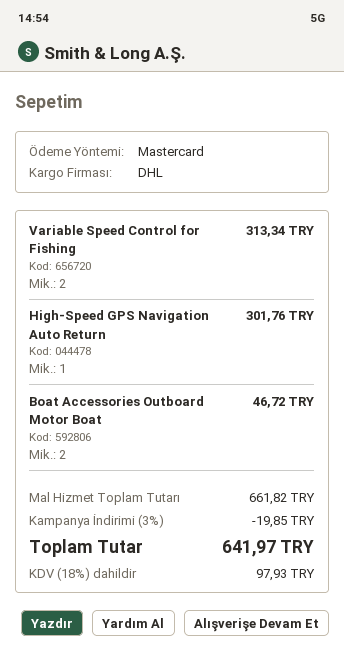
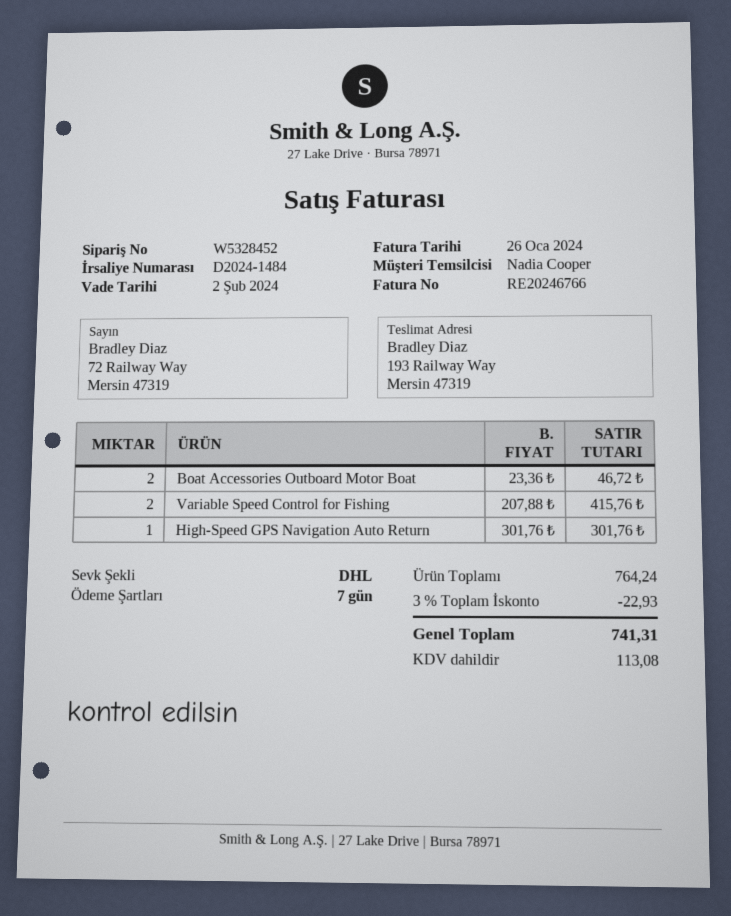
Variable Speed Control for Fishing: 2 for 313.34 -> 2 for 415.76
subtotal: 661.82 -> 764.24
discount: 3% = 19.85 -> 3% = 22.93
tax: 97.93 -> 113.08
total: 641.97 -> 741.31

